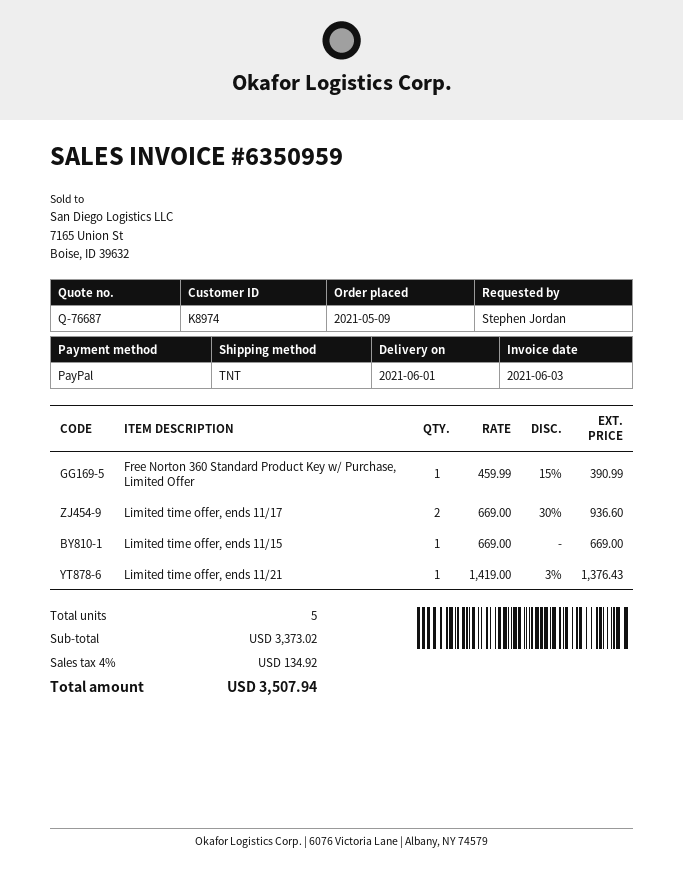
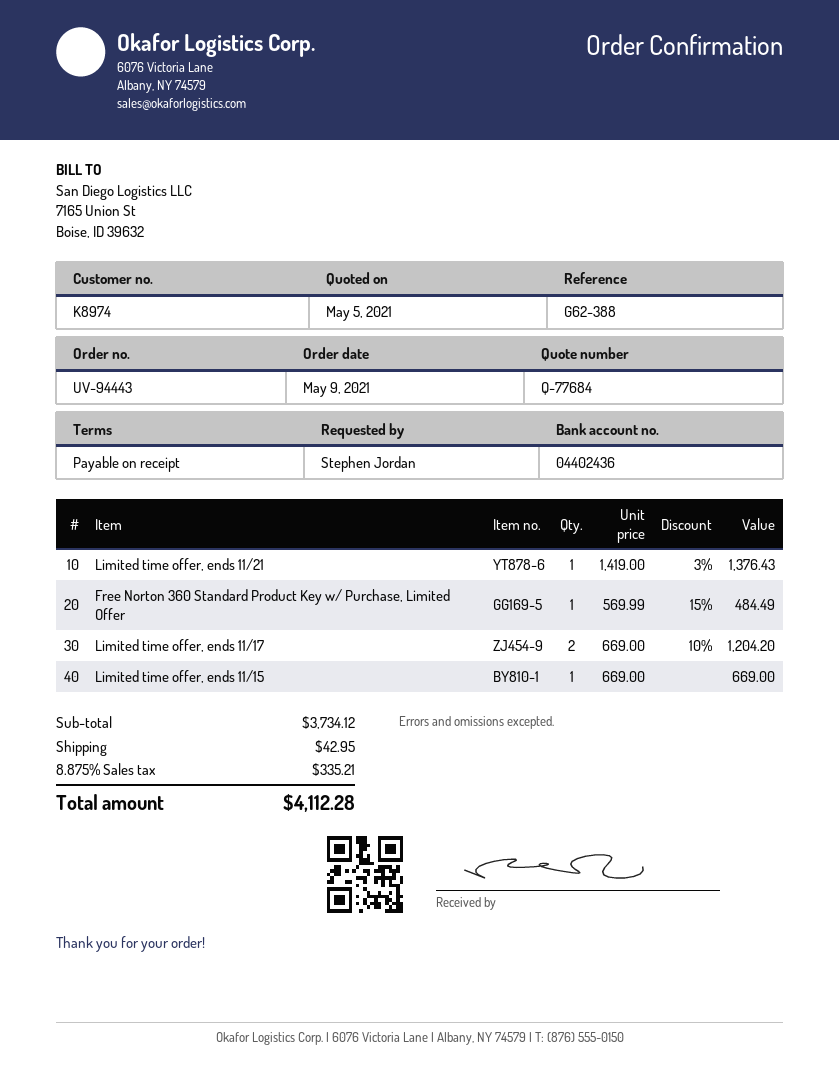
quote number: Q-76687 -> Q-77684
Free Norton 360 Standard Product Key w/ Purchase, Limited Offer: 1 x 459.99 - 15% = 390.99 -> 1 x 569.99 - 15% = 484.49
Limited time offer, ends 11/17: 2 x 669.00 - 30% = 936.60 -> 2 x 669.00 - 10% = 1204.20
subtotal: 3373.02 -> 3734.12
shipping: none -> 42.95
tax: 4% = 134.92 -> 8.875% = 335.21
total: 3507.94 -> 4112.28

